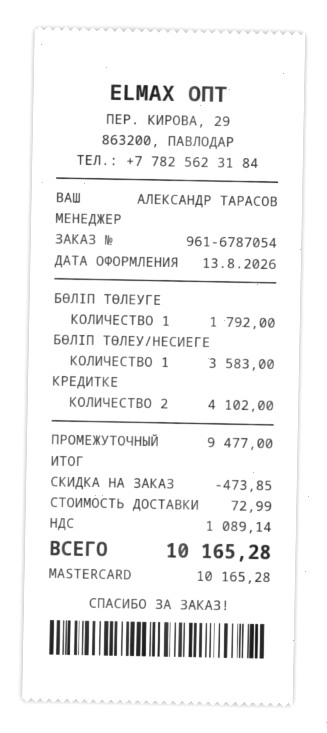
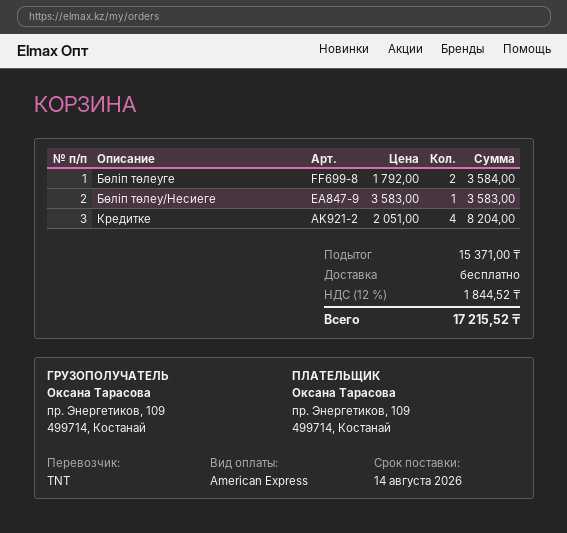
payment method: Mastercard -> American Express
БӨЛІП ТӨЛЕУГЕ: 1 for 1792.00 -> 2 for 3584.00
КРЕДИТКЕ: 2 for 4102.00 -> 4 for 8204.00
subtotal: 9477.00 -> 15371.00
discount: 473.85 -> none
shipping: 72.99 -> 0.00
tax: 1089.14 -> 1844.52
total: 10165.28 -> 17215.52

